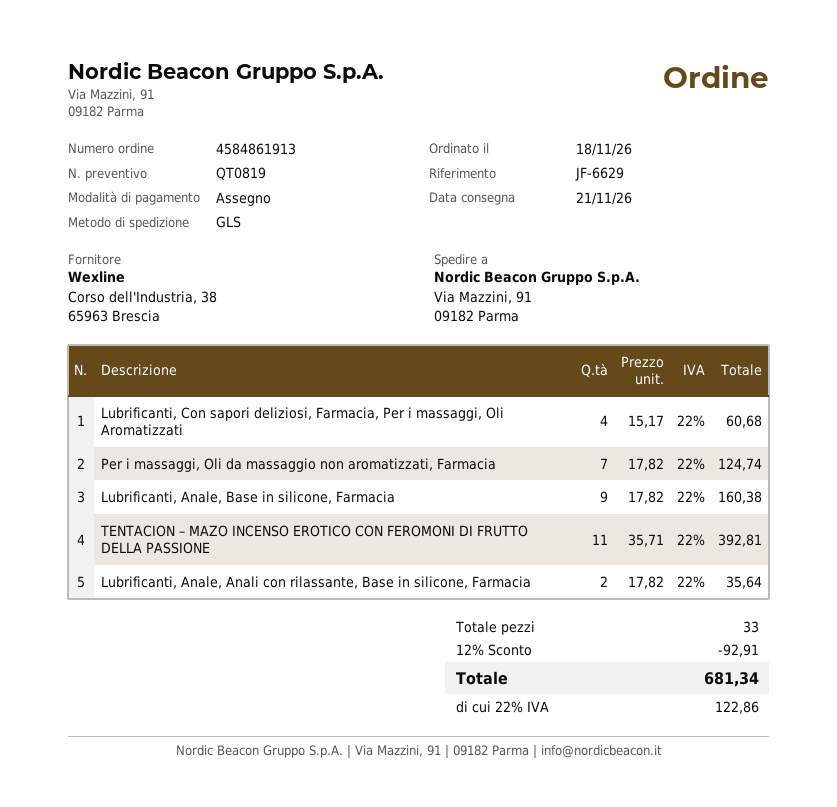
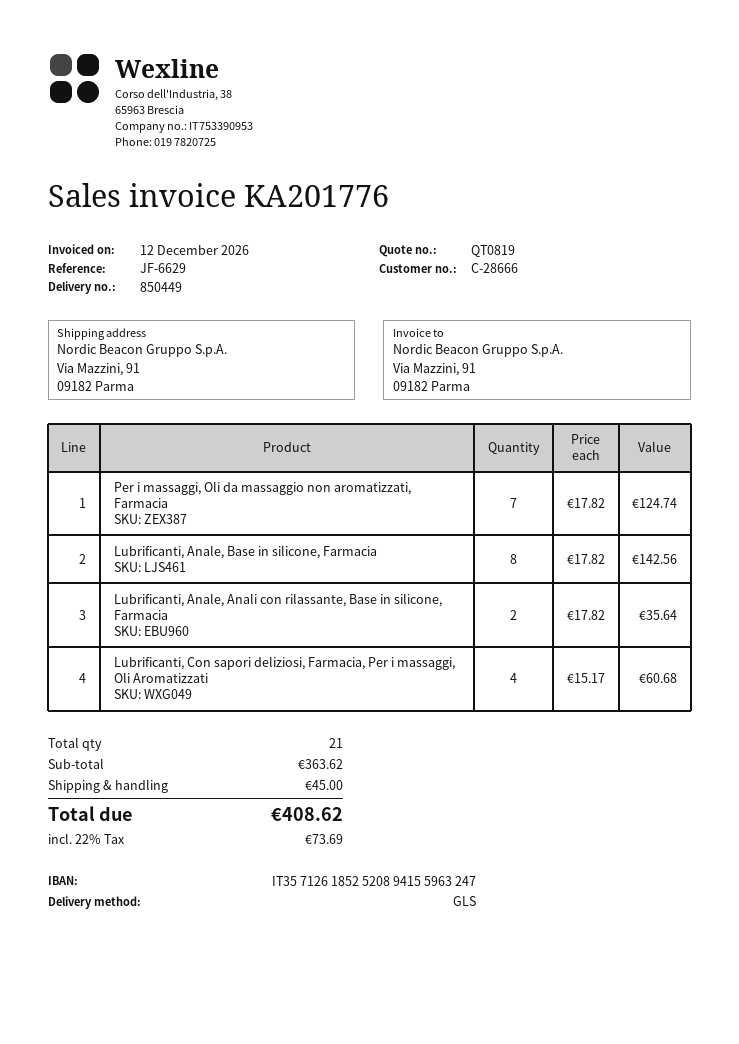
Lubrificanti, Anale, Base in silicone, Farmacia: 9 x 17.82 = 160.38 -> 8 x 17.82 = 142.56
TENTACION – MAZO INCENSO EROTICO CON FEROMONI DI FRUTTO DELLA PASSIONE: 11 x 35.71 = 392.81 -> none
total quantity: 33 -> 21
discount: 12% = 92.91 -> none
shipping: none -> 45.00
tax: 22% = 122.86 -> 22% = 73.69
total: 681.34 -> 408.62

